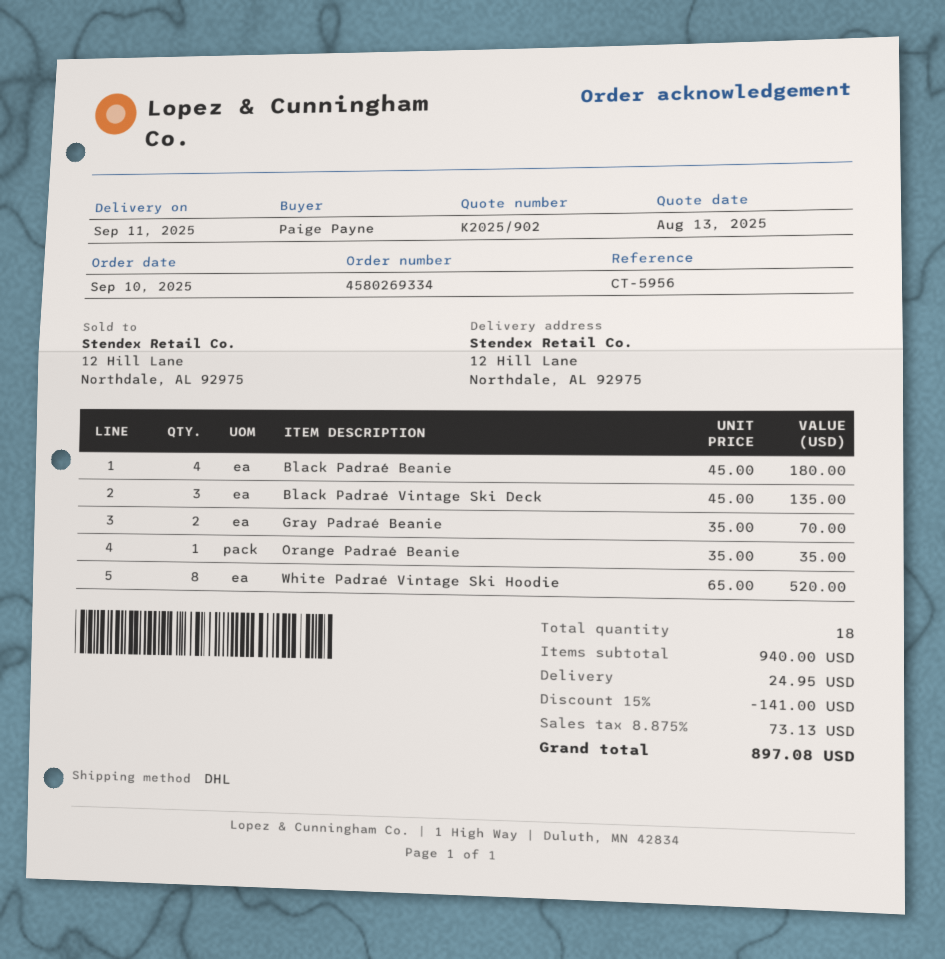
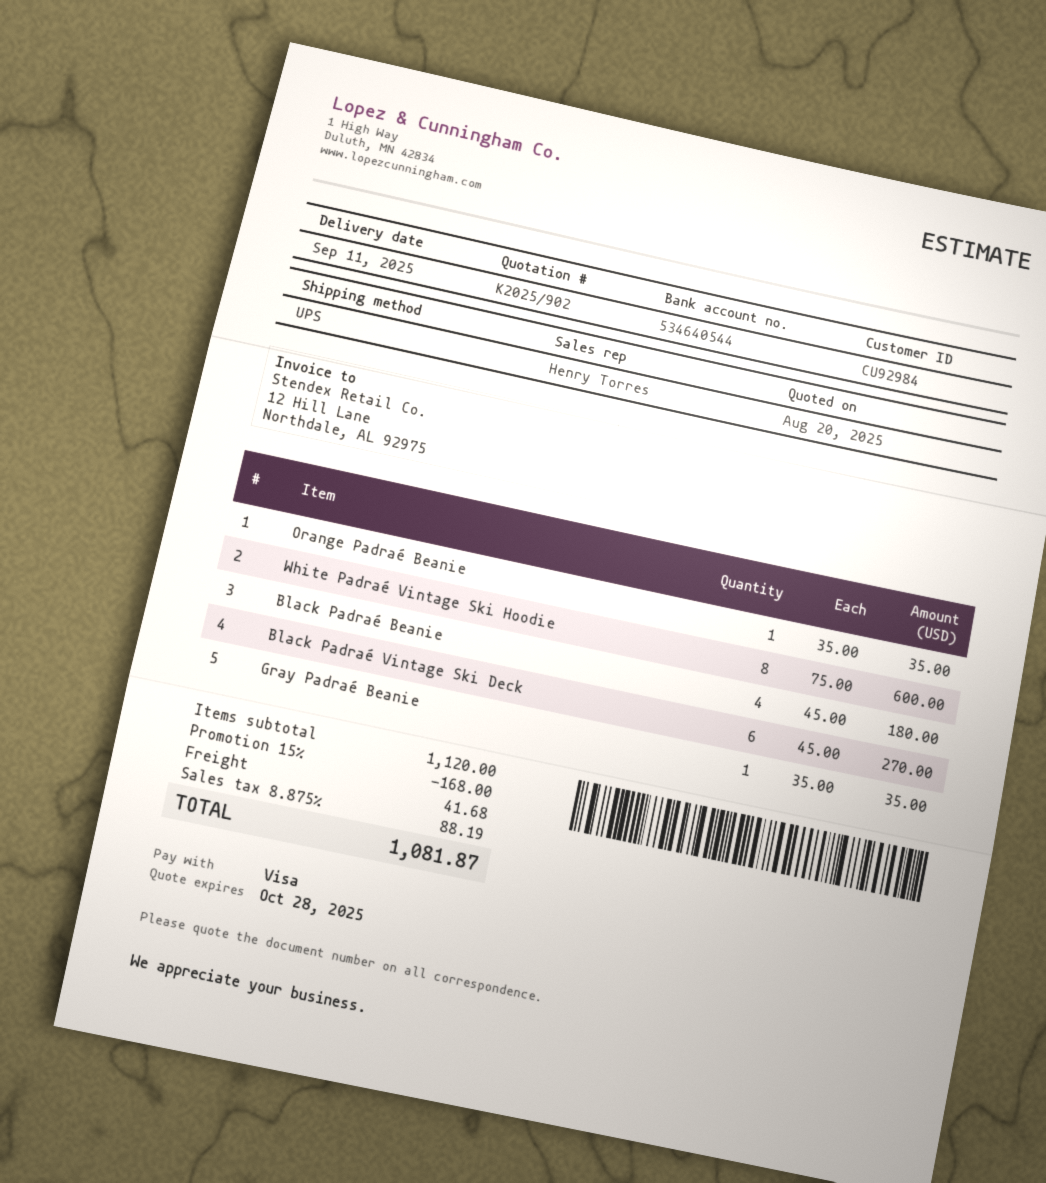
quote date: 2025-08-13 -> 2025-08-20
shipping method: DHL -> UPS
Black Padraé Vintage Ski Deck: 3 x 45.00 = 135.00 -> 6 x 45.00 = 270.00
Gray Padraé Beanie: 2 x 35.00 = 70.00 -> 1 x 35.00 = 35.00
White Padraé Vintage Ski Hoodie: 8 x 65.00 = 520.00 -> 8 x 75.00 = 600.00
subtotal: 940.00 -> 1120.00
discount: 15% = 141.00 -> 15% = 168.00
shipping: 24.95 -> 41.68
tax: 8.875% = 73.13 -> 8.875% = 88.19
total: 897.08 -> 1081.87

